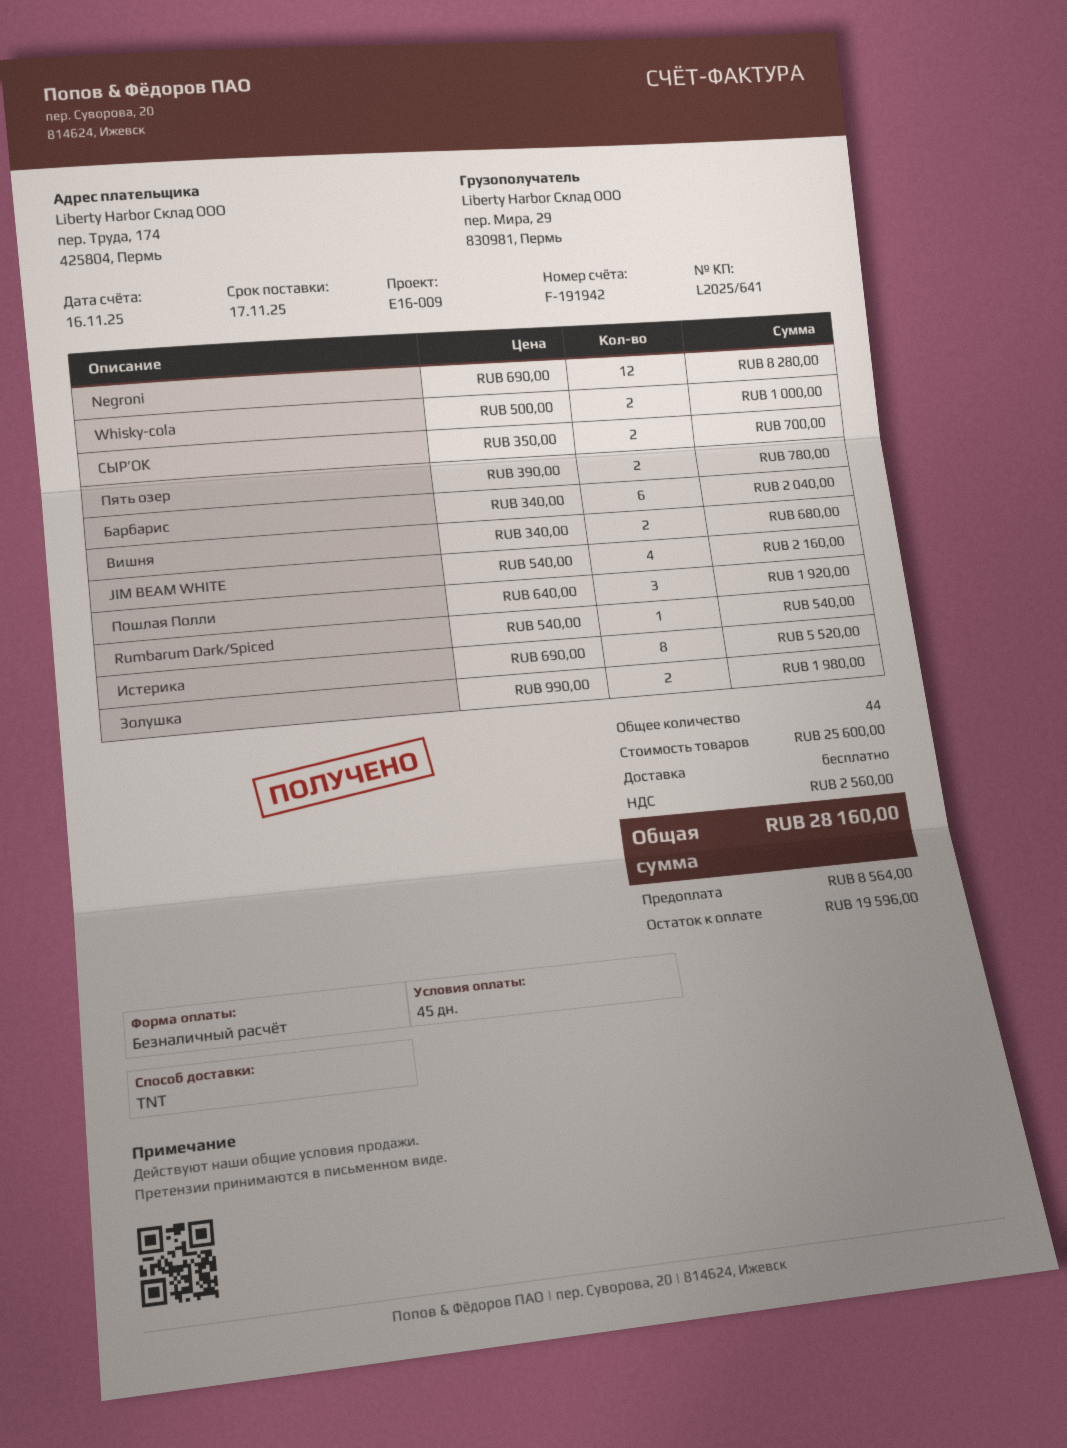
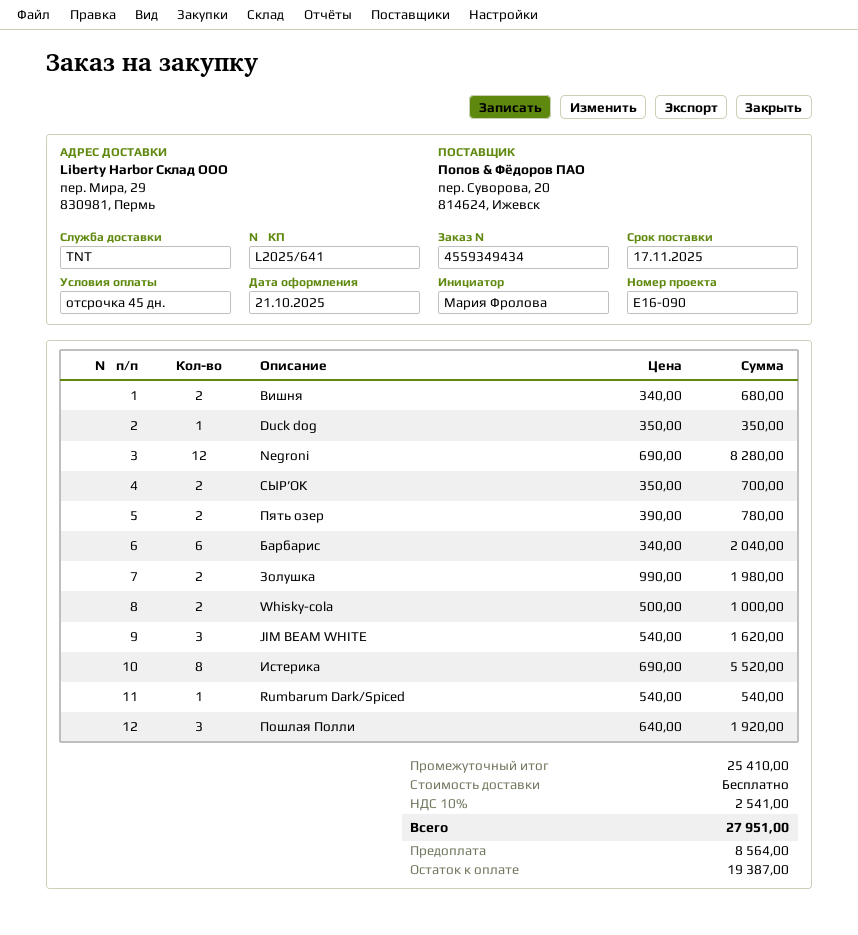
reference: E16-009 -> E16-090
JIM BEAM WHITE: 4 x 540.00 = 2160.00 -> 3 x 540.00 = 1620.00
Duck dog: none -> 1 x 350.00 = 350.00
subtotal: 25600.00 -> 25410.00
tax: 2560.00 -> 2541.00
total: 28160.00 -> 27951.00
balance: 19596.00 -> 19387.00

